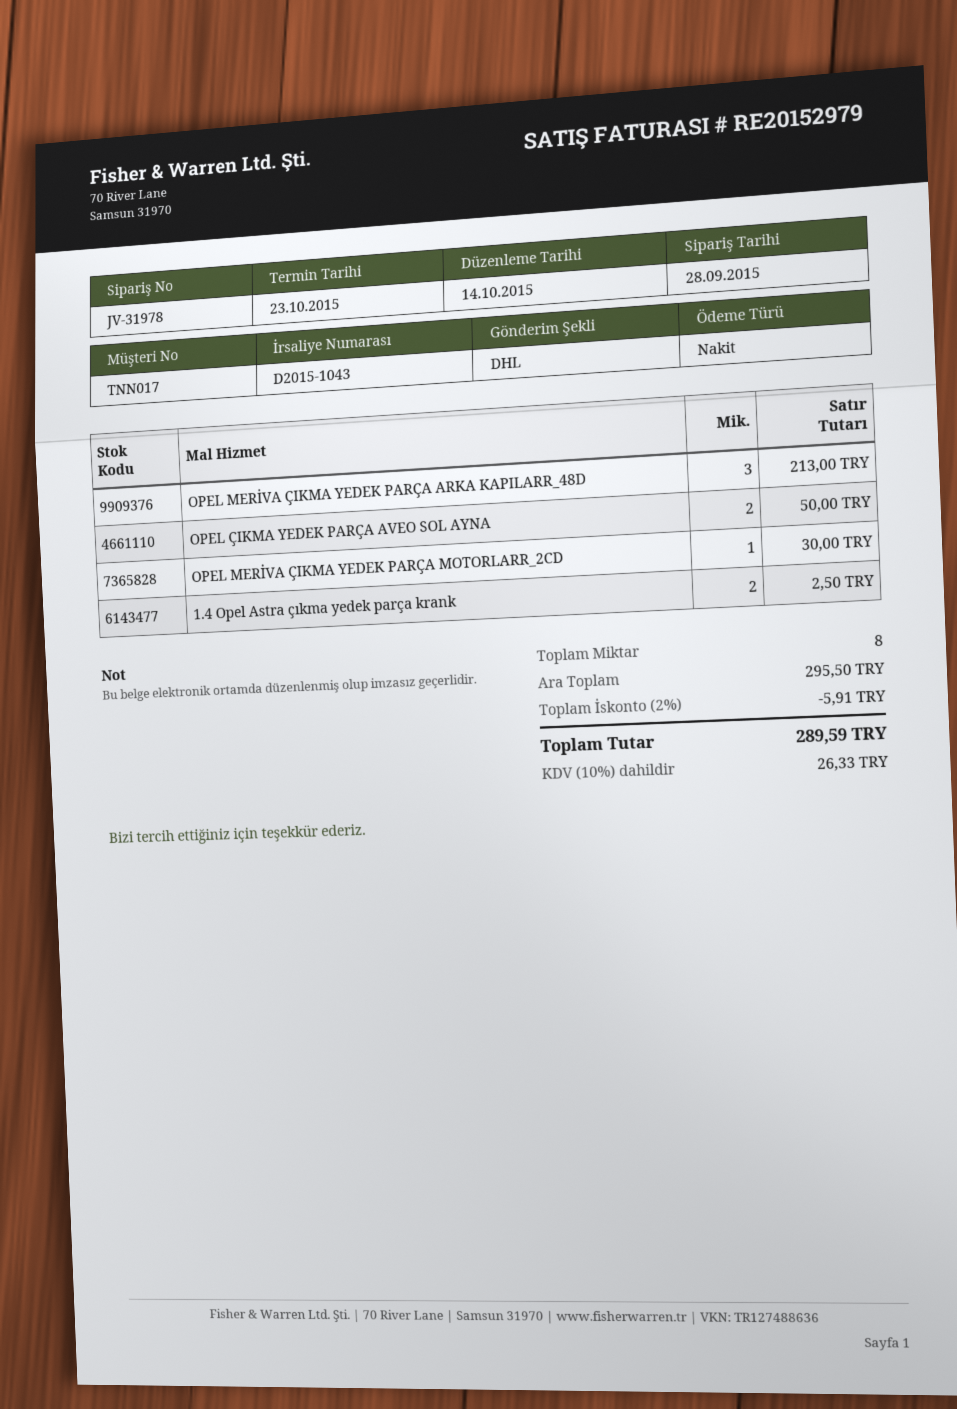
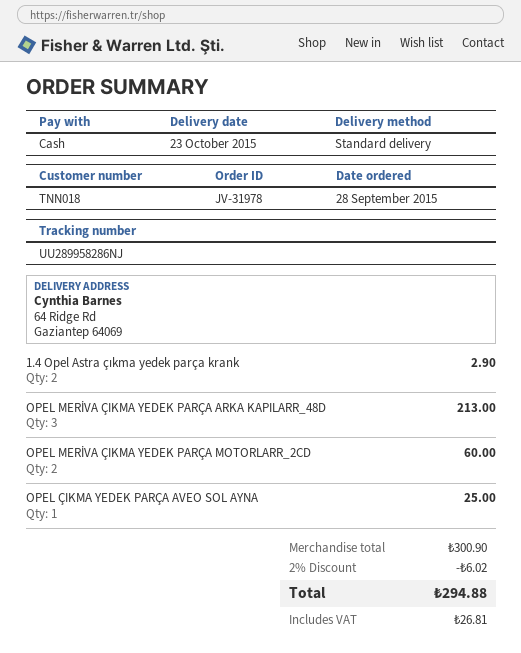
customer number: TNN017 -> TNN018
shipping method: DHL -> standard
OPEL ÇIKMA YEDEK PARÇA AVEO SOL AYNA: 2 for 50.00 -> 1 for 25.00
OPEL MERİVA ÇIKMA YEDEK PARÇA MOTORLARR_2CD: 1 for 30.00 -> 2 for 60.00
1.4 Opel Astra çıkma yedek parça krank: 2 for 2.50 -> 2 for 2.90
subtotal: 295.50 -> 300.90
discount: 2% = 5.91 -> 2% = 6.02
tax: 26.33 -> 26.81
total: 289.59 -> 294.88

